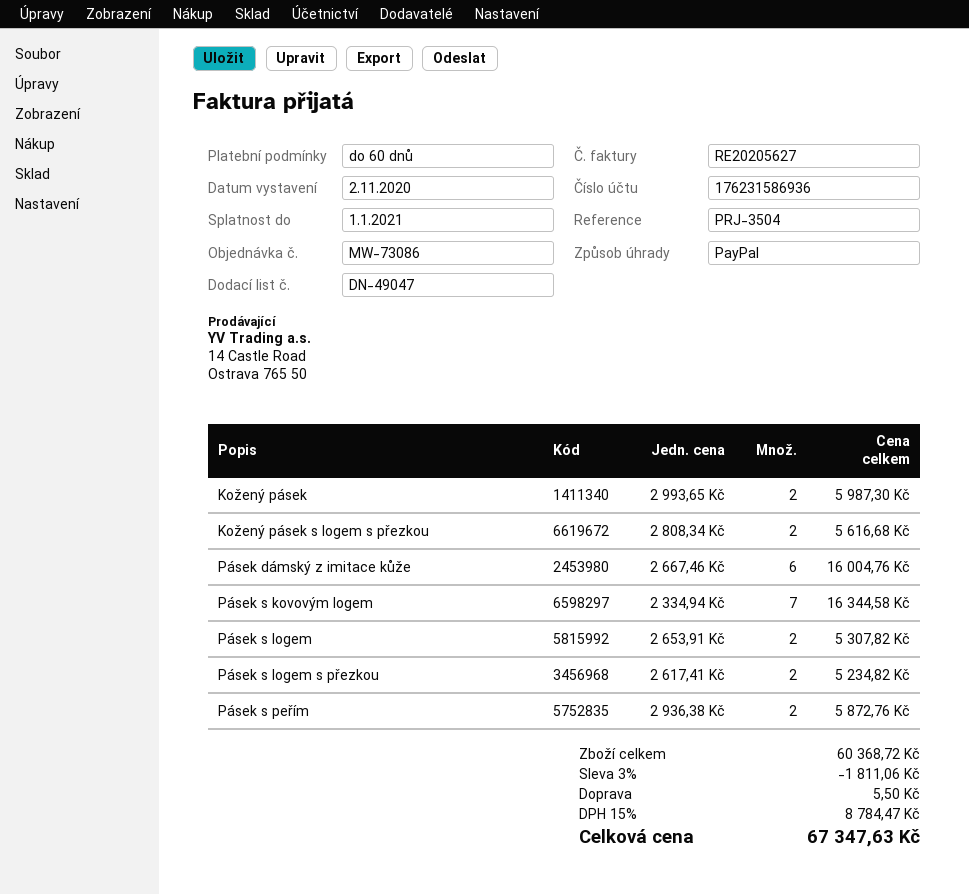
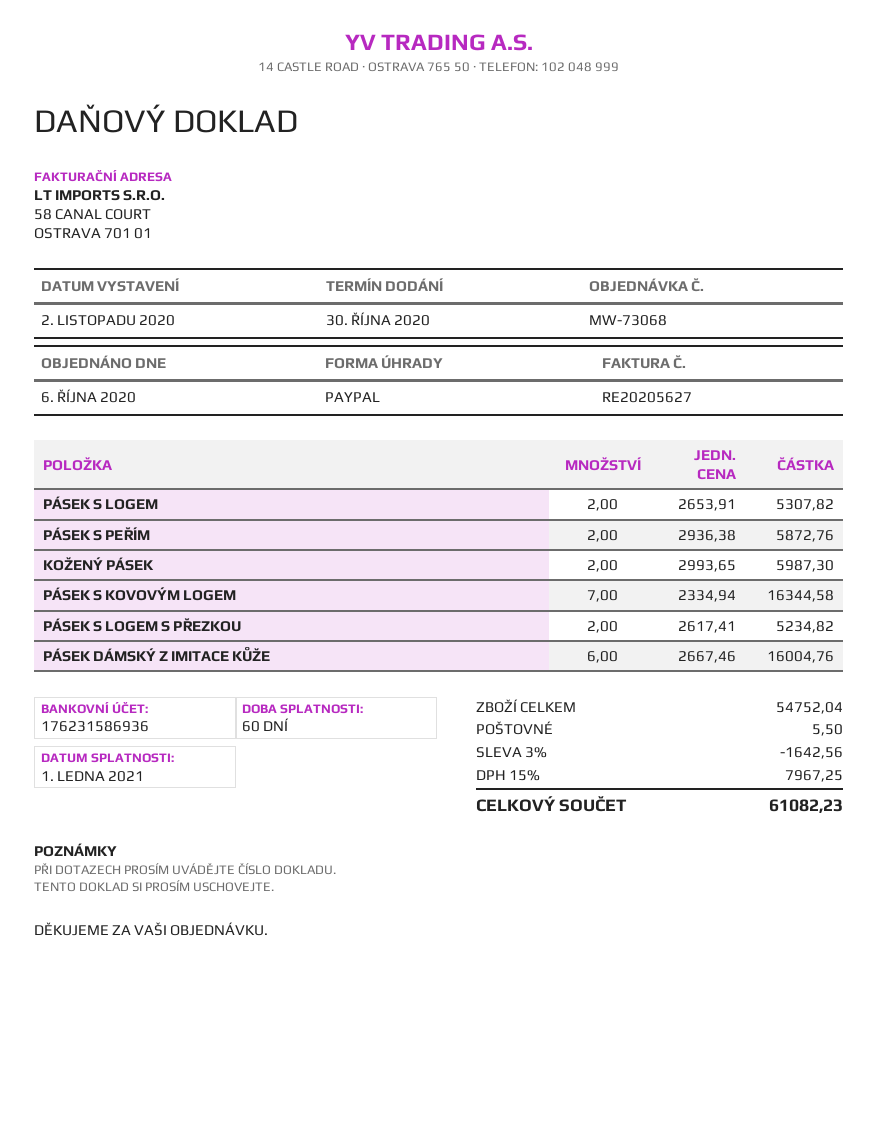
order number: MW-73086 -> MW-73068
Kožený pásek s logem s přezkou: 2 x 2808.34 = 5616.68 -> none
subtotal: 60368.72 -> 54752.04
discount: 3% = 1811.06 -> 3% = 1642.56
tax: 15% = 8784.47 -> 15% = 7967.25
total: 67347.63 -> 61082.23

